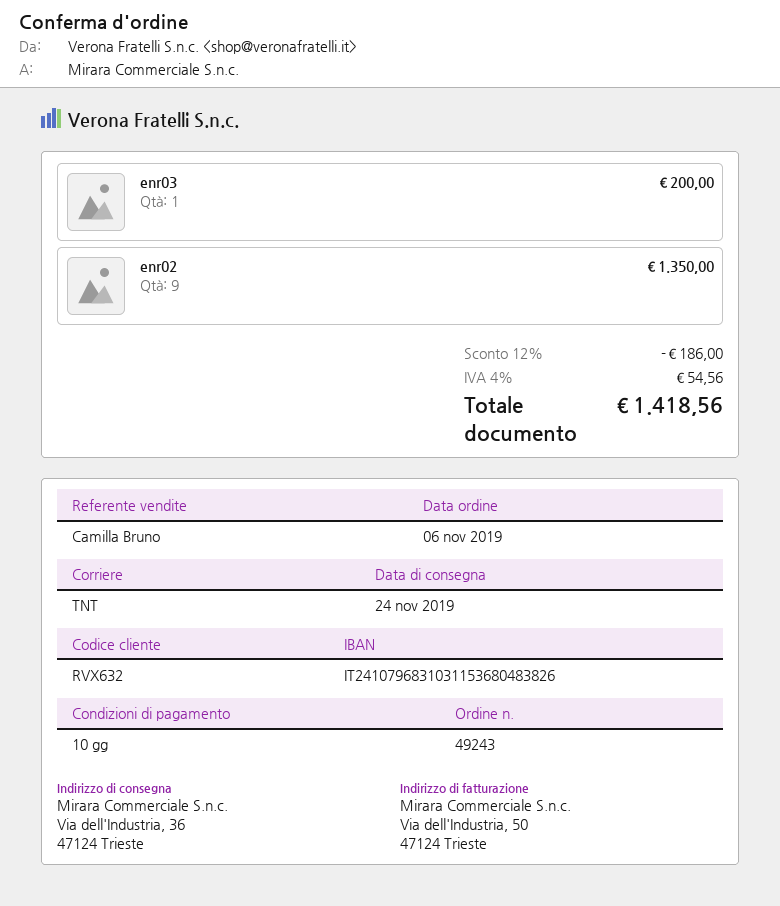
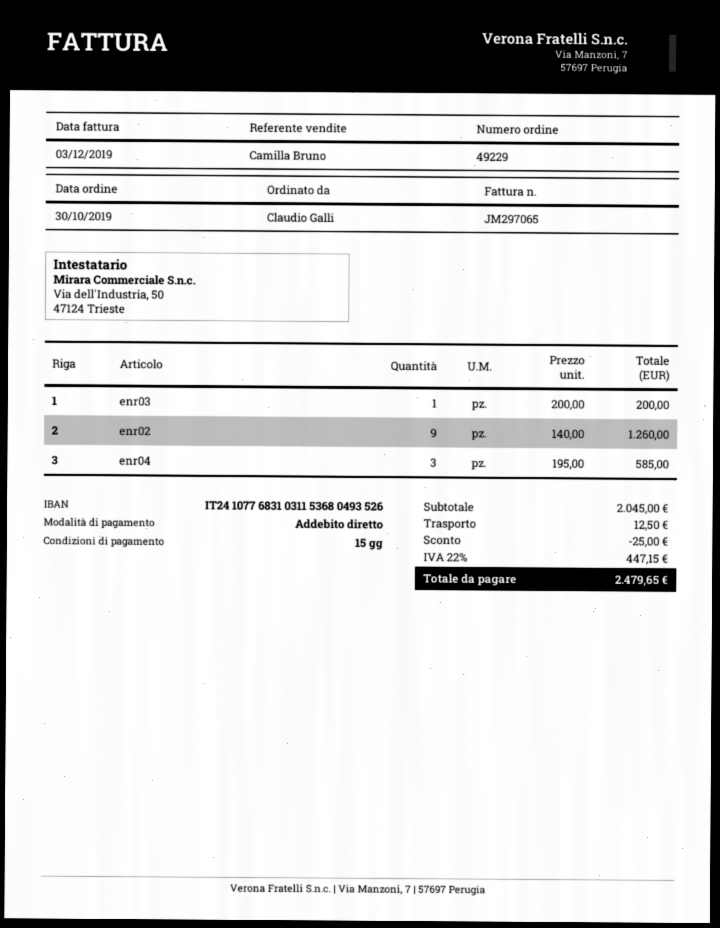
order number: 49243 -> 49229
order date: 2019-11-06 -> 2019-10-30
payment terms: 10 days -> 15 days
bank account: IT2410796831031153680483826 -> IT2410776831031153680493526
enr02: 9 for 1350.00 -> 9 for 1260.00
enr04: none -> 3 for 585.00
discount: 186.00 -> 25.00
shipping: none -> 12.50
tax: 4% = 54.56 -> 22% = 447.15
total: 1418.56 -> 2479.65

